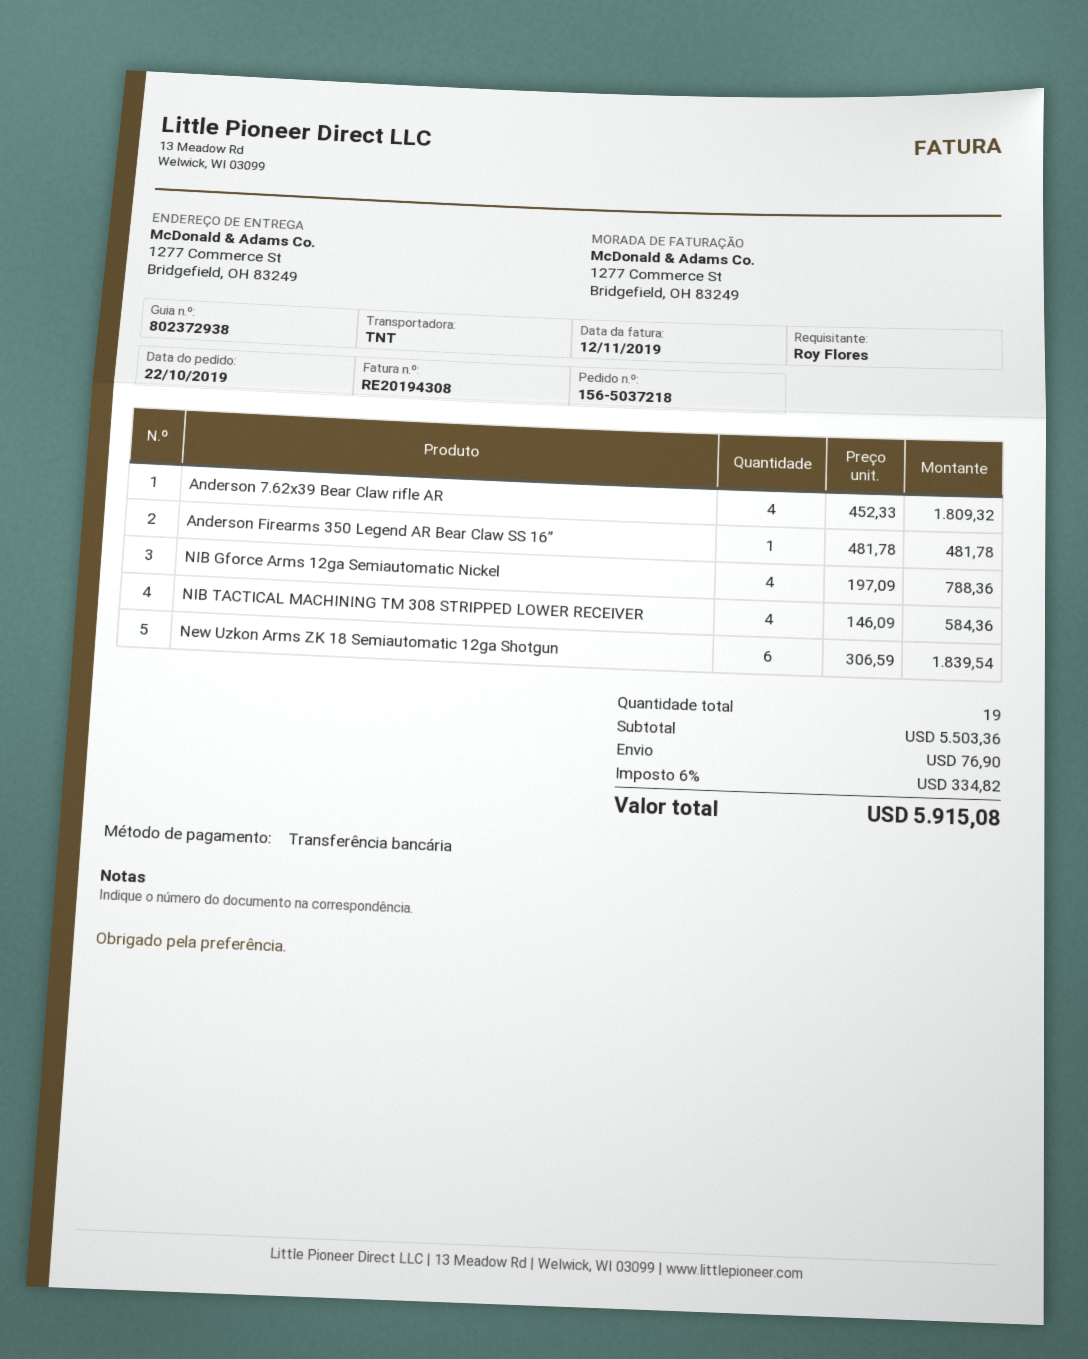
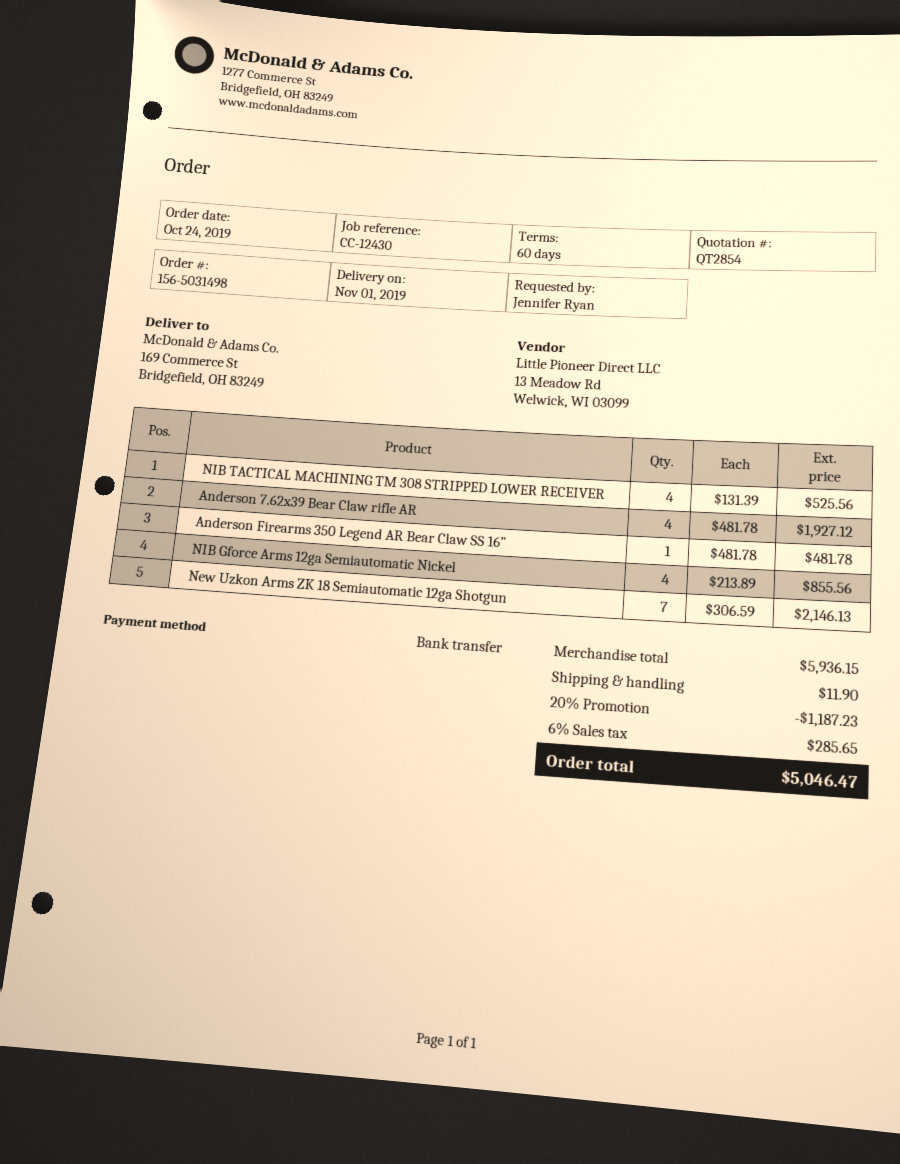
order number: 156-5037218 -> 156-5031498
order date: 2019-10-22 -> 2019-10-24
ordered by: Roy Flores -> Jennifer Ryan
ship to: 1277 Commerce St, Bridgefield, OH 83249 -> 169 Commerce St, Bridgefield, OH 83249
Anderson 7.62x39 Bear Claw rifle AR: 4 x 452.33 = 1809.32 -> 4 x 481.78 = 1927.12
NIB Gforce Arms 12ga Semiautomatic Nickel: 4 x 197.09 = 788.36 -> 4 x 213.89 = 855.56
NIB TACTICAL MACHINING TM 308 STRIPPED LOWER RECEIVER: 4 x 146.09 = 584.36 -> 4 x 131.39 = 525.56
New Uzkon Arms ZK 18 Semiautomatic 12ga Shotgun: 6 x 306.59 = 1839.54 -> 7 x 306.59 = 2146.13
subtotal: 5503.36 -> 5936.15
discount: none -> 20% = 1187.23
shipping: 76.90 -> 11.90
tax: 6% = 334.82 -> 6% = 285.65
total: 5915.08 -> 5046.47

